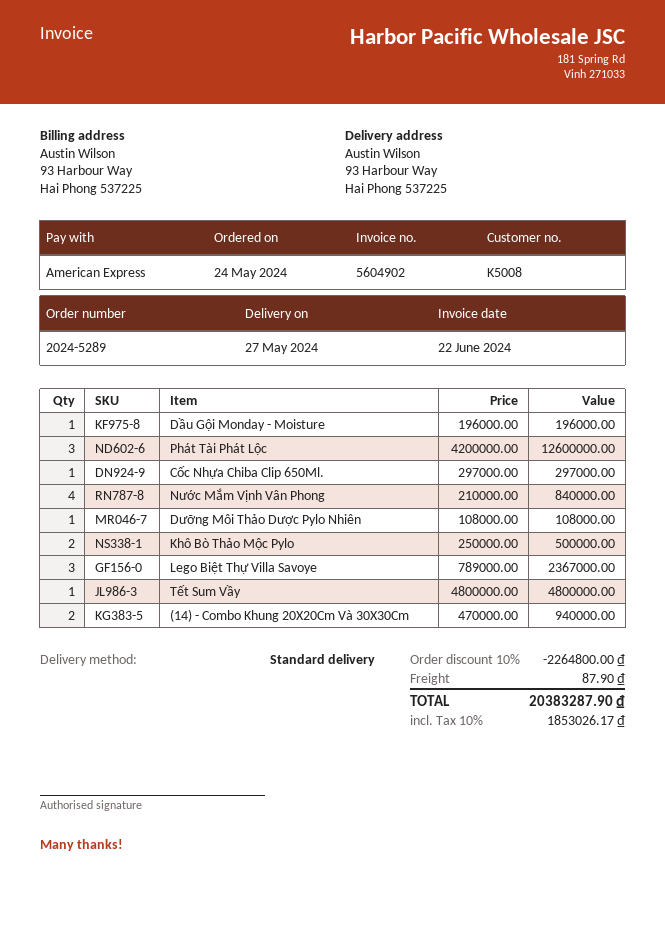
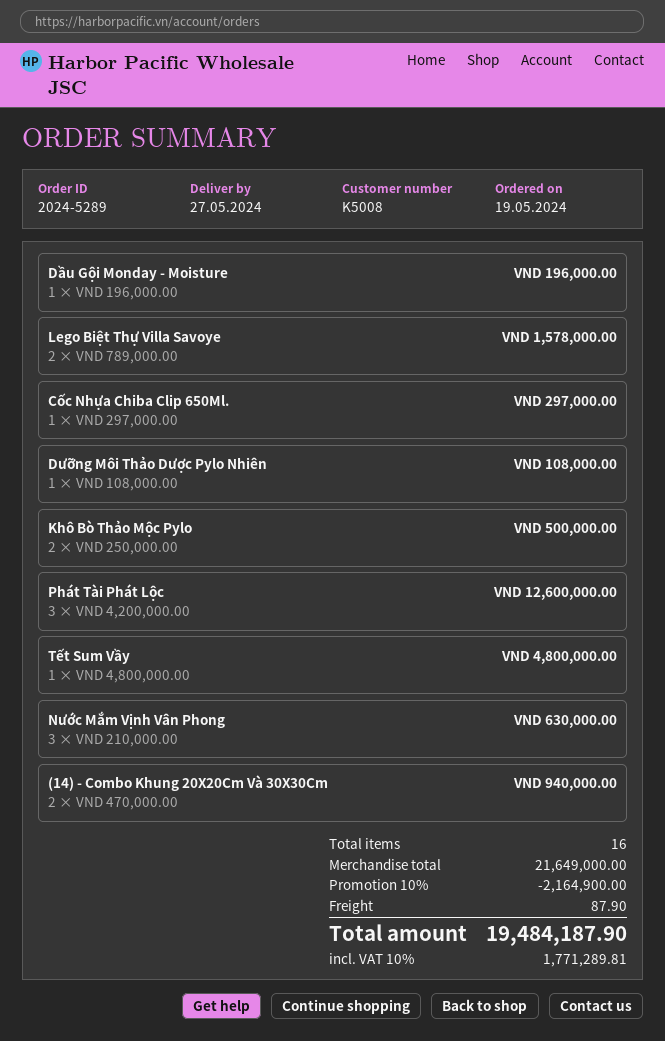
order date: 2024-05-24 -> 2024-05-19
Nước Mắm Vịnh Vân Phong: 4 x 210000.00 = 840000.00 -> 3 x 210000.00 = 630000.00
Lego Biệt Thự Villa Savoye: 3 x 789000.00 = 2367000.00 -> 2 x 789000.00 = 1578000.00
discount: 10% = 2264800.00 -> 10% = 2164900.00
tax: 10% = 1853026.17 -> 10% = 1771289.81
total: 20383287.90 -> 19484187.90

